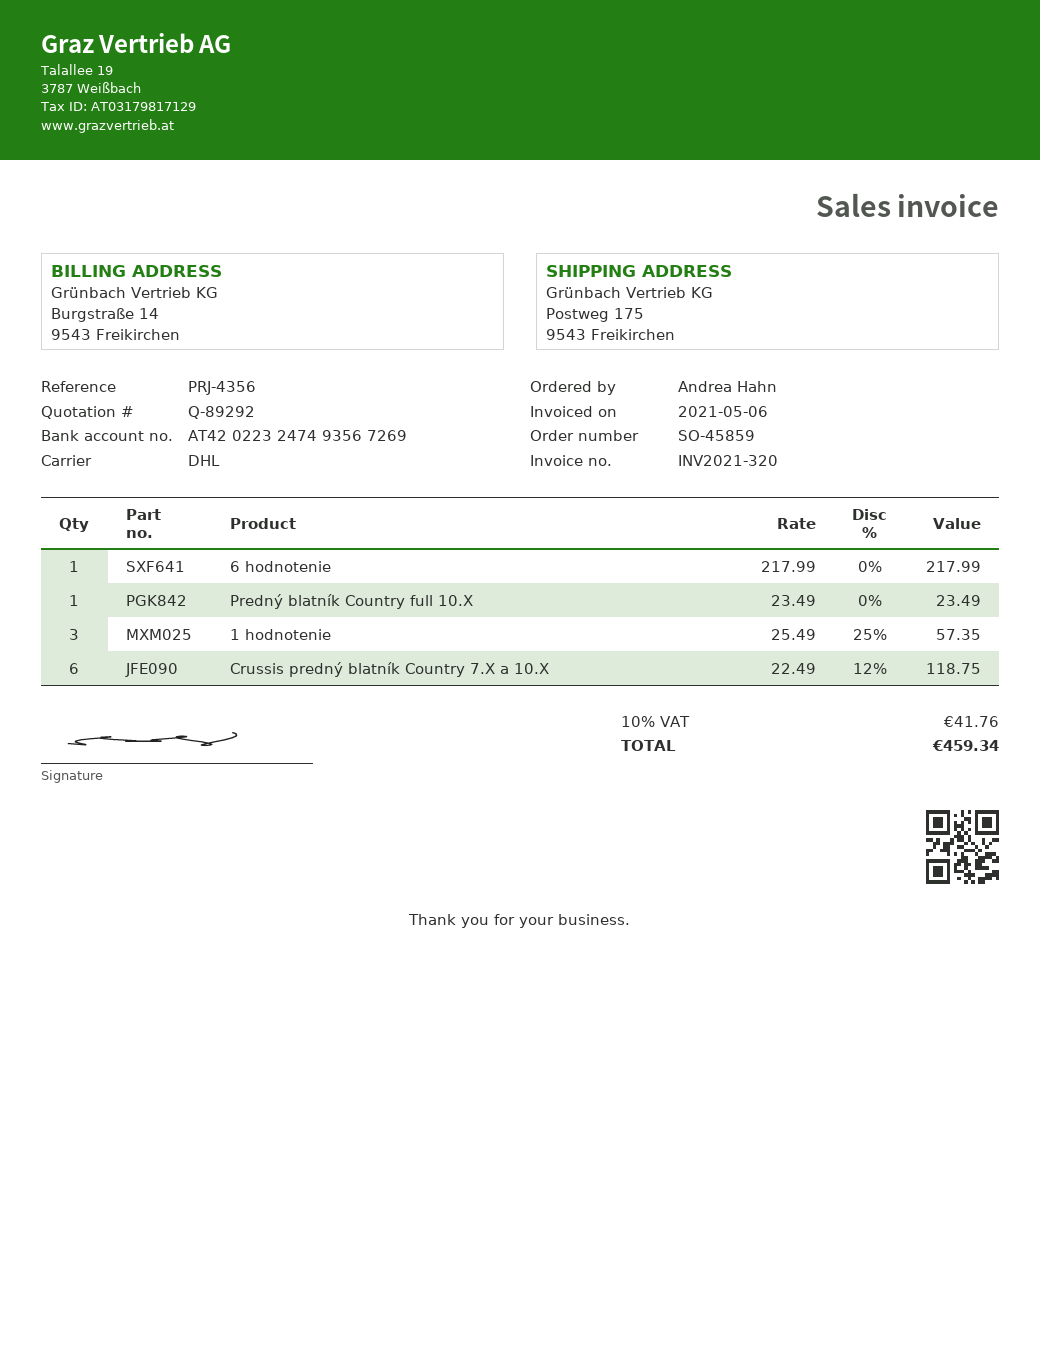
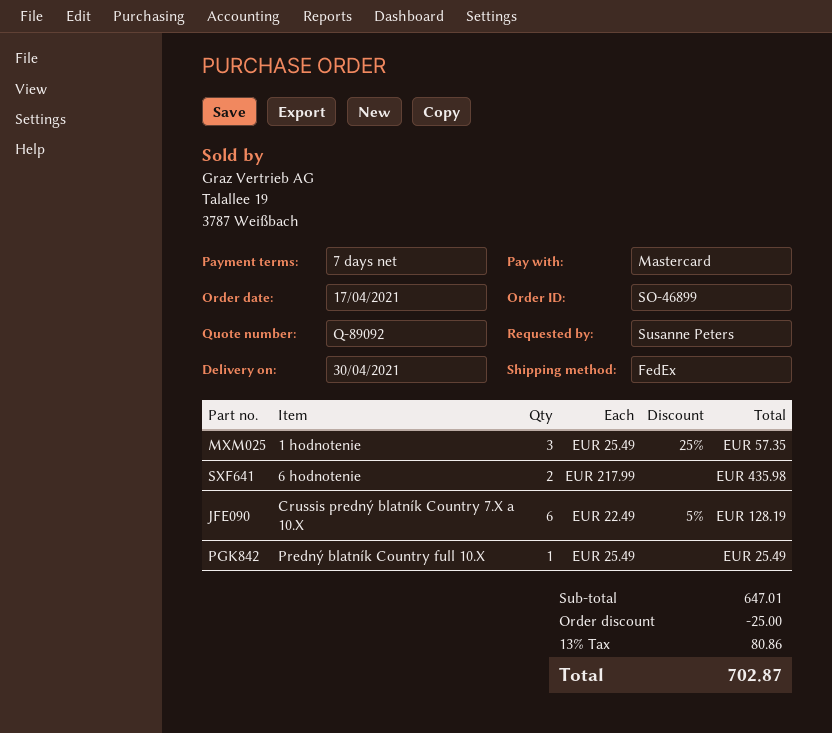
quote number: Q-89292 -> Q-89092
order number: SO-45859 -> SO-46899
ordered by: Andrea Hahn -> Susanne Peters
shipping method: DHL -> FedEx
6 hodnotenie: 1 x 217.99 = 217.99 -> 2 x 217.99 = 435.98
Predný blatník Country full 10.X: 1 x 23.49 = 23.49 -> 1 x 25.49 = 25.49
Crussis predný blatník Country 7.X a 10.X: 6 x 22.49 - 12% = 118.75 -> 6 x 22.49 - 5% = 128.19
discount: none -> 25.00
tax: 10% = 41.76 -> 13% = 80.86
total: 459.34 -> 702.87

